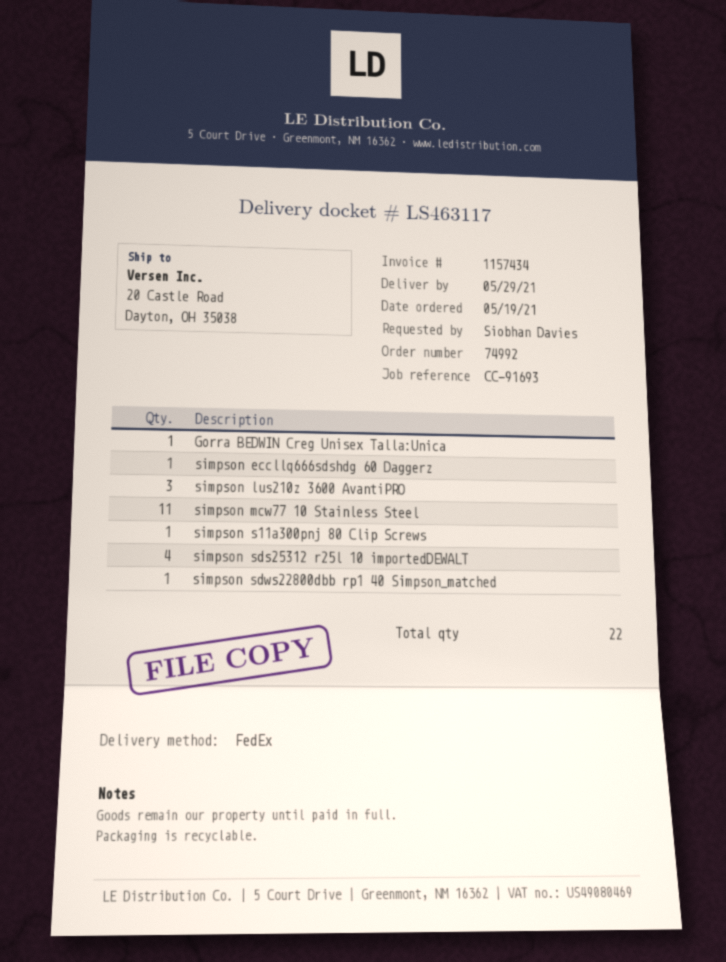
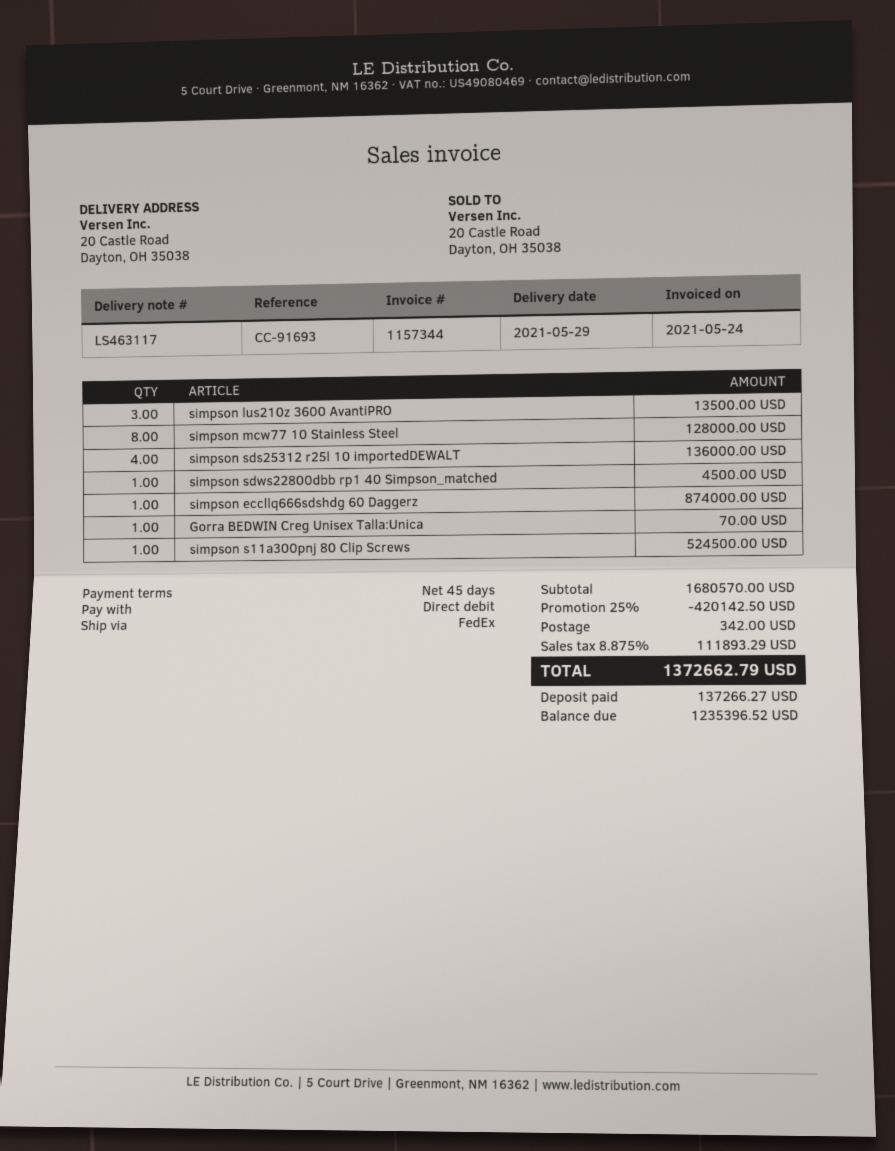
invoice number: 1157434 -> 1157344
simpson mcw77 10 Stainless Steel: 11 -> 8

